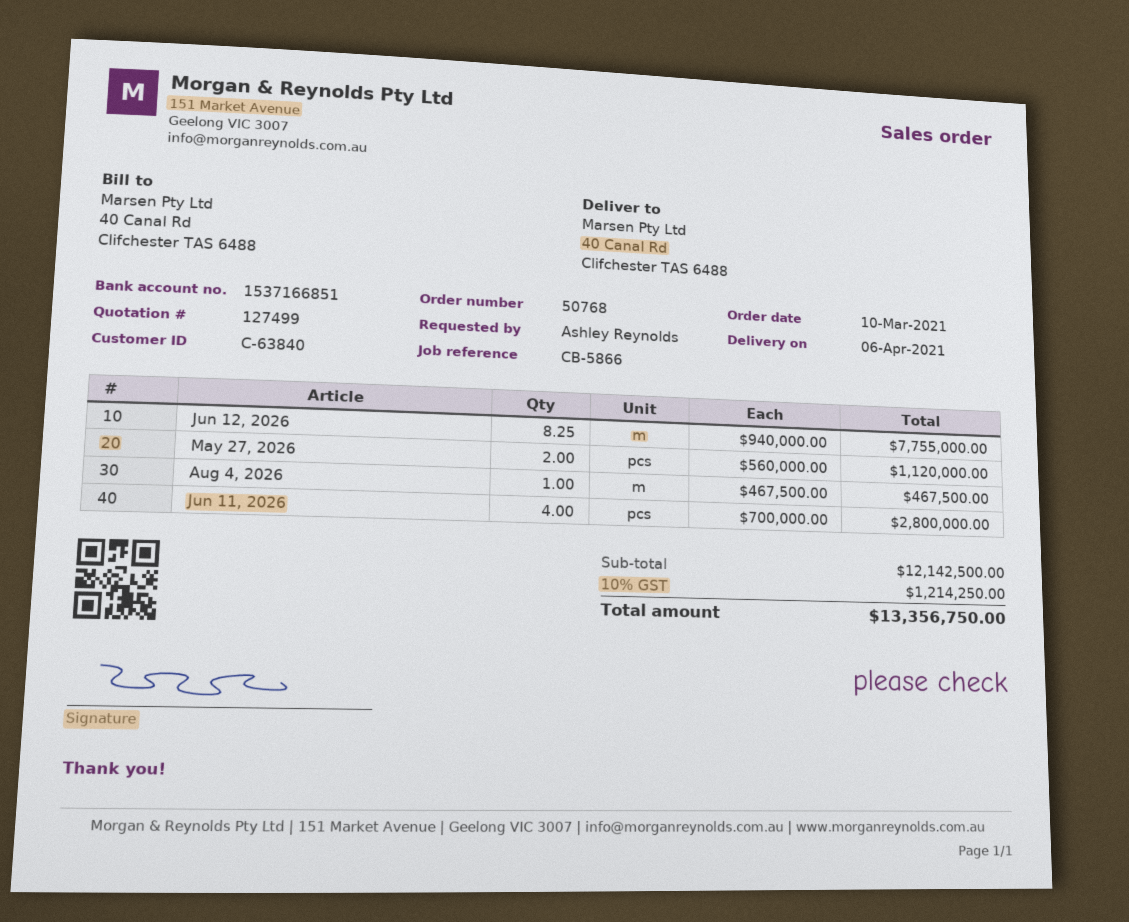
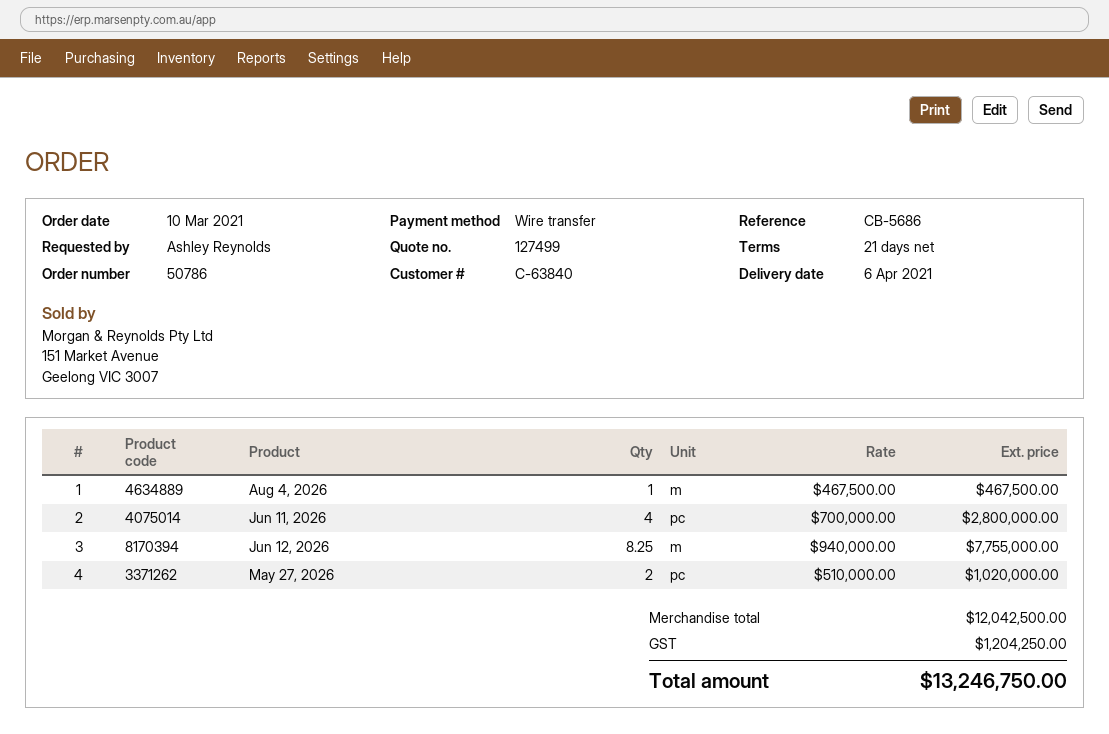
order number: 50768 -> 50786
reference: CB-5866 -> CB-5686
May 27, 2026: 2 x 560000.00 = 1120000.00 -> 2 x 510000.00 = 1020000.00
subtotal: 12142500.00 -> 12042500.00
tax: 1214250.00 -> 1204250.00
total: 13356750.00 -> 13246750.00

